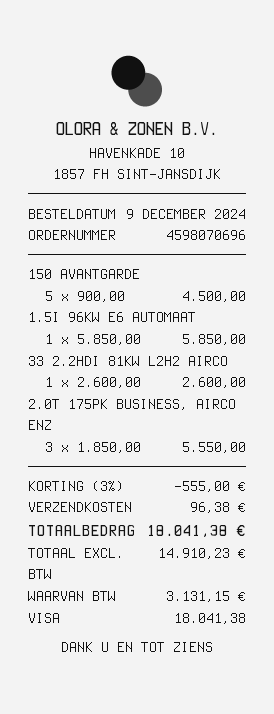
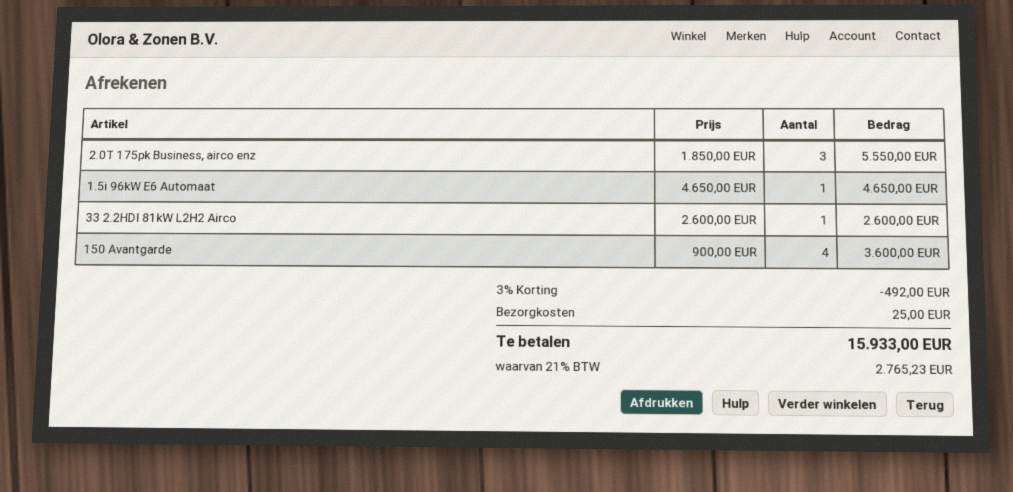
150 AVANTGARDE: 5 x 900.00 = 4500.00 -> 4 x 900.00 = 3600.00
1.5I 96KW E6 AUTOMAAT: 1 x 5850.00 = 5850.00 -> 1 x 4650.00 = 4650.00
discount: 3% = 555.00 -> 3% = 492.00
shipping: 96.38 -> 25.00
tax: 3131.15 -> 2765.23
total: 18041.38 -> 15933.00

